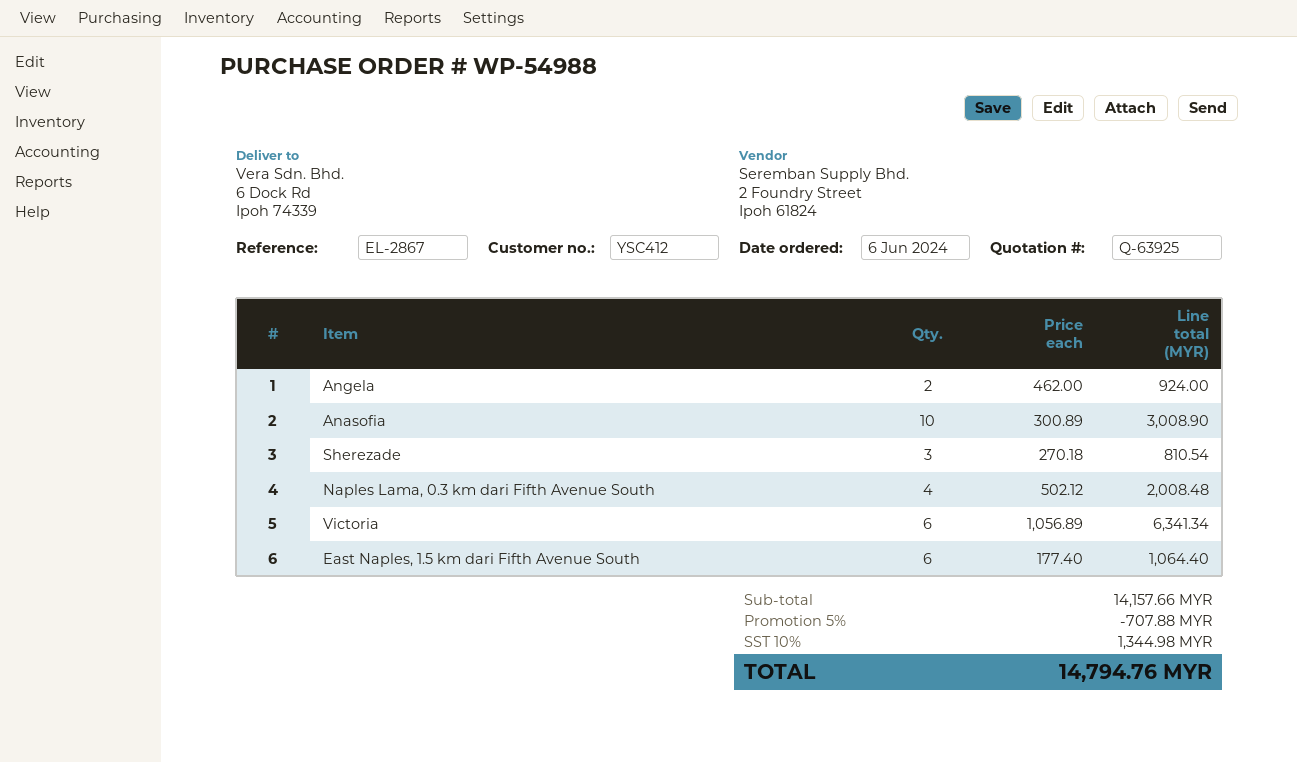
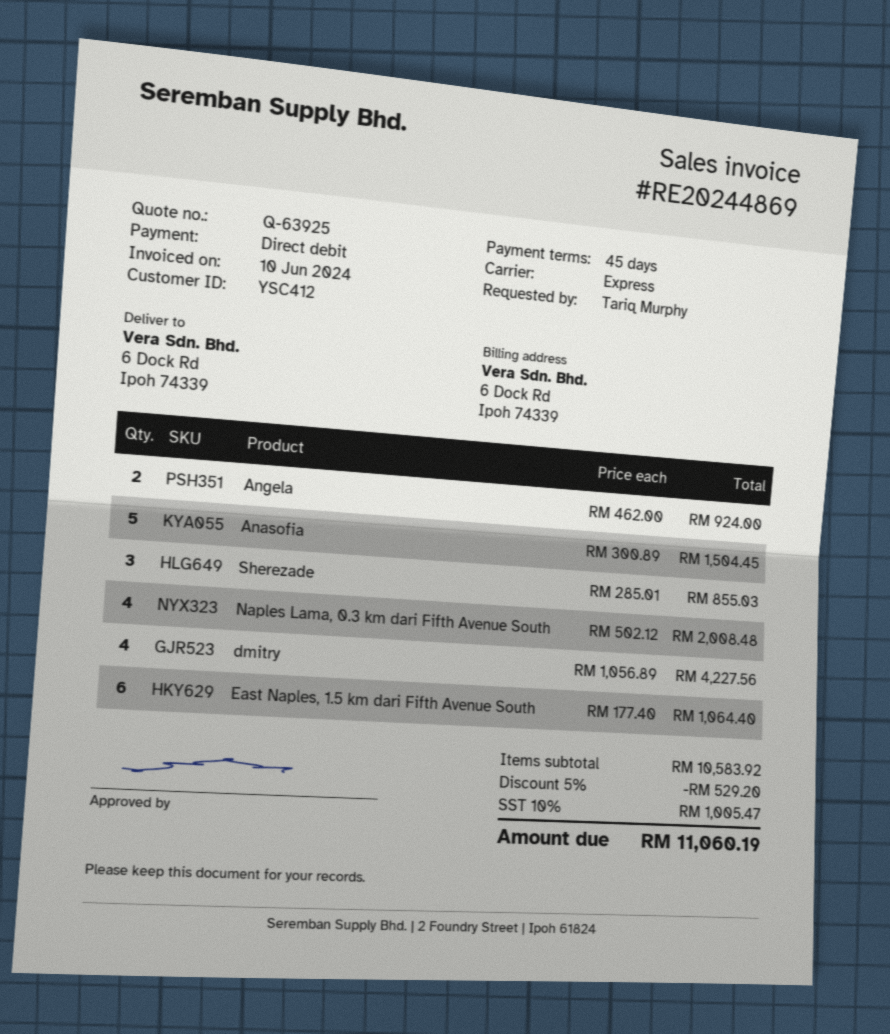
Anasofia: 10 x 300.89 = 3008.90 -> 5 x 300.89 = 1504.45
Sherezade: 3 x 270.18 = 810.54 -> 3 x 285.01 = 855.03
Victoria: 6 x 1056.89 = 6341.34 -> none
dmitry: none -> 4 x 1056.89 = 4227.56
subtotal: 14157.66 -> 10583.92
discount: 5% = 707.88 -> 5% = 529.20
tax: 10% = 1344.98 -> 10% = 1005.47
total: 14794.76 -> 11060.19

